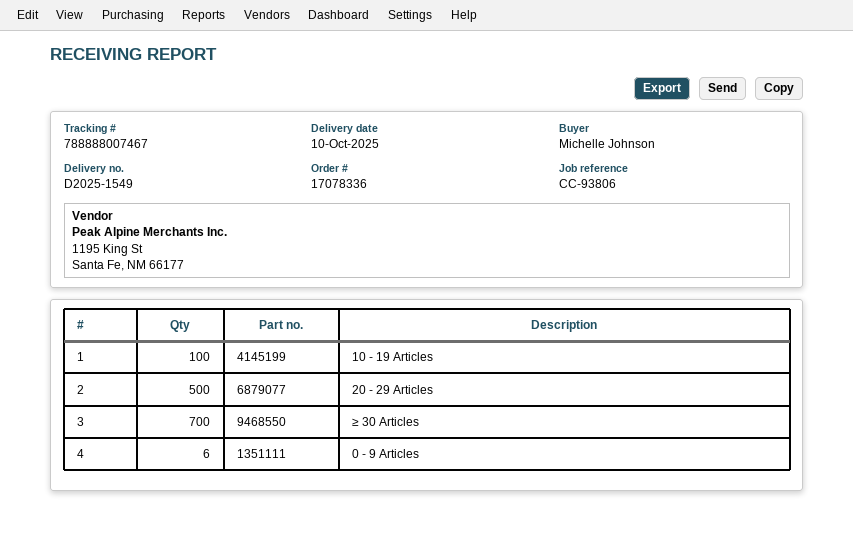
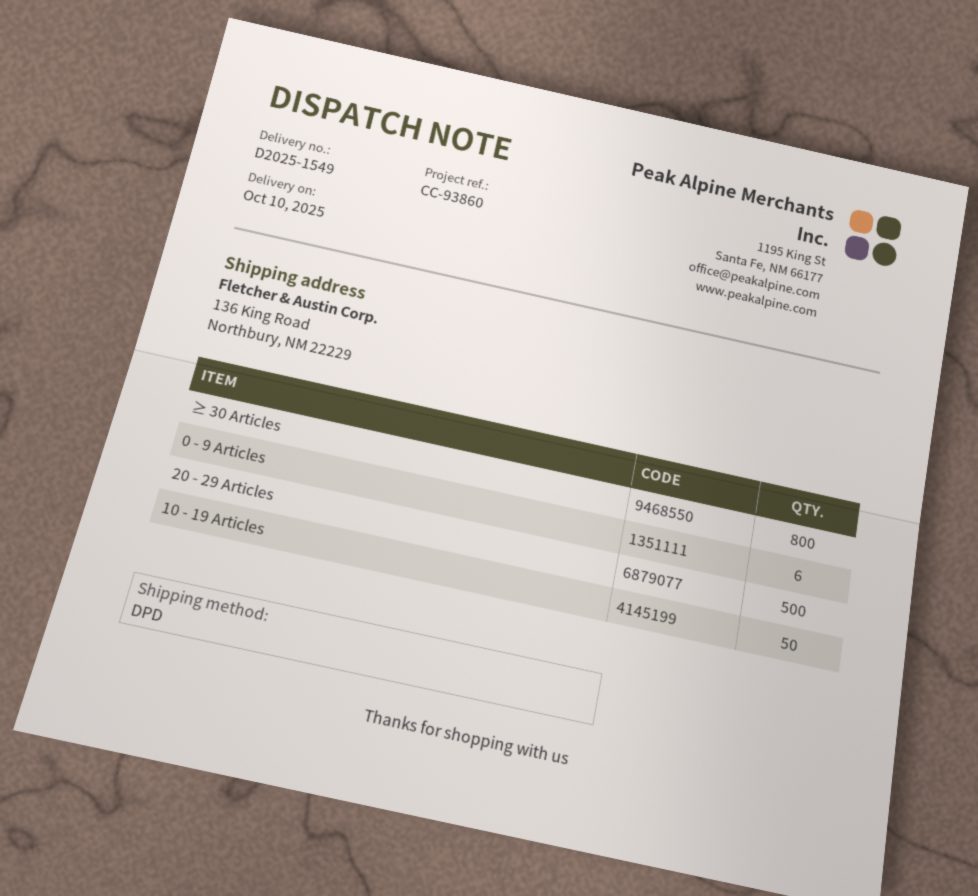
reference: CC-93806 -> CC-93860
10 - 19 Articles: 100 -> 50
≥ 30 Articles: 700 -> 800

